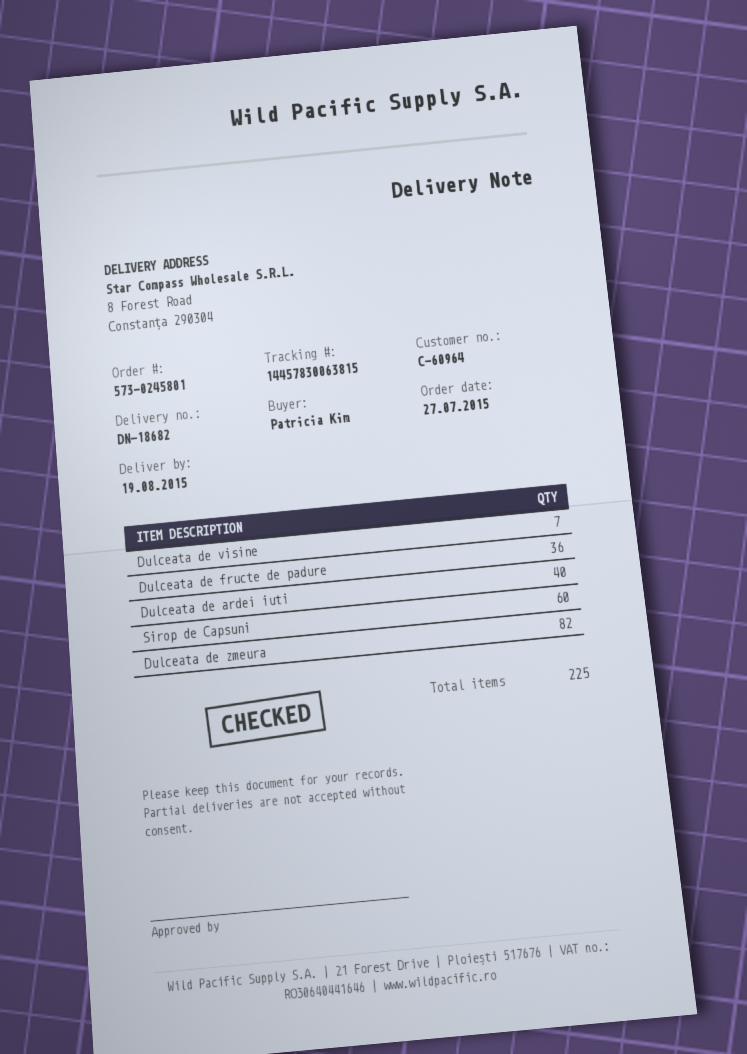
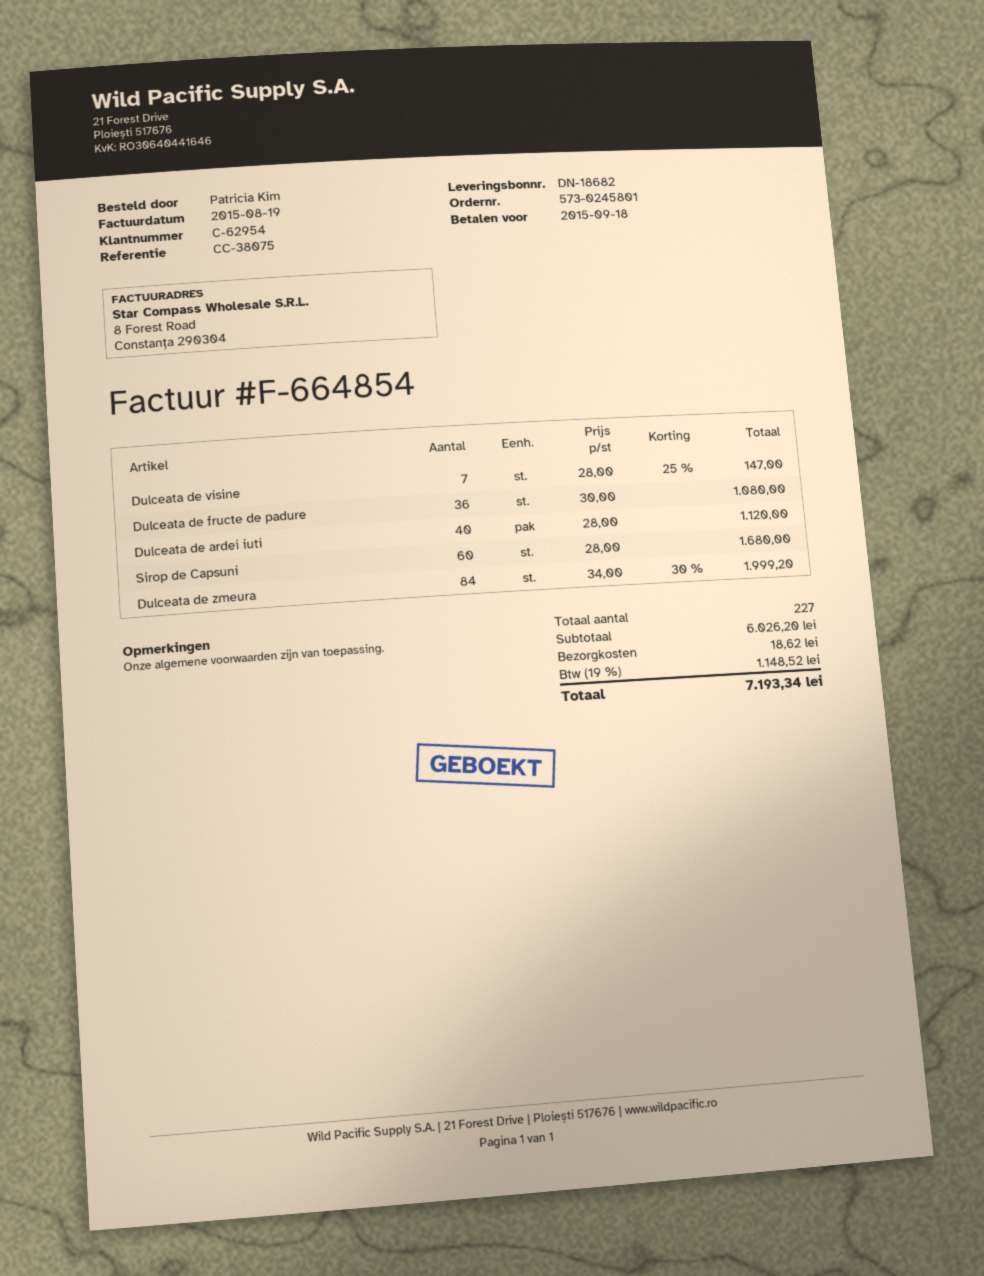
customer number: C-60964 -> C-62954
Dulceata de zmeura: 82 -> 84
total quantity: 225 -> 227

